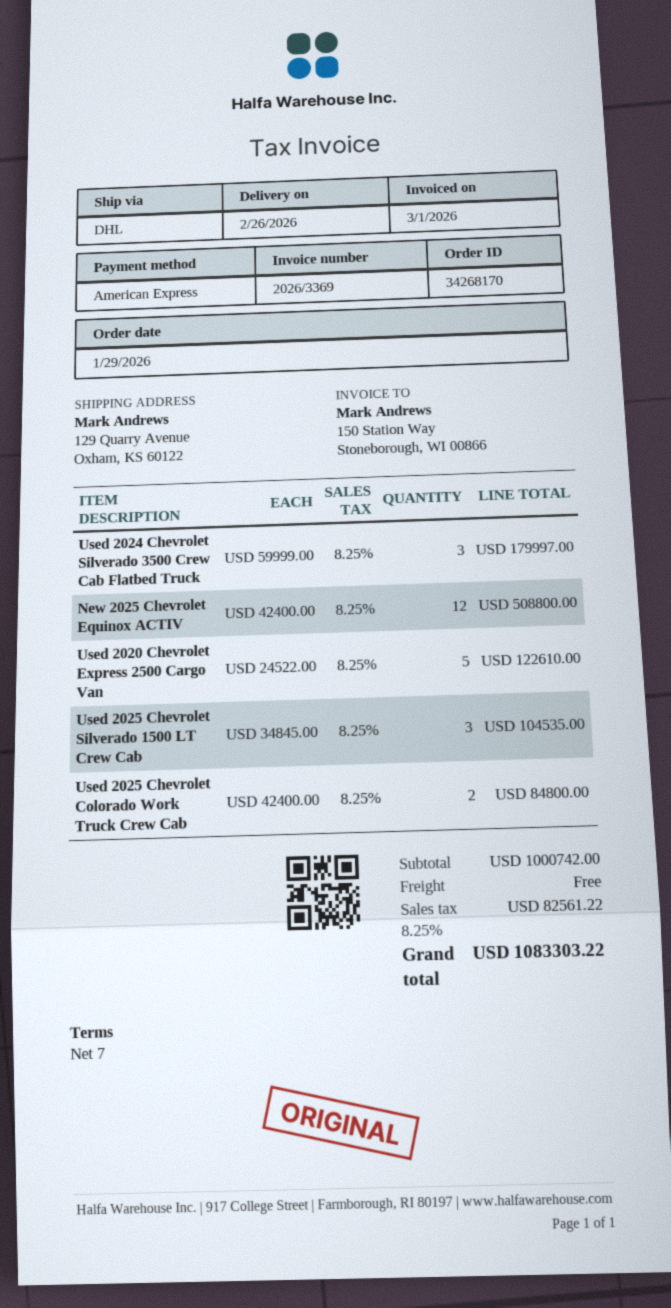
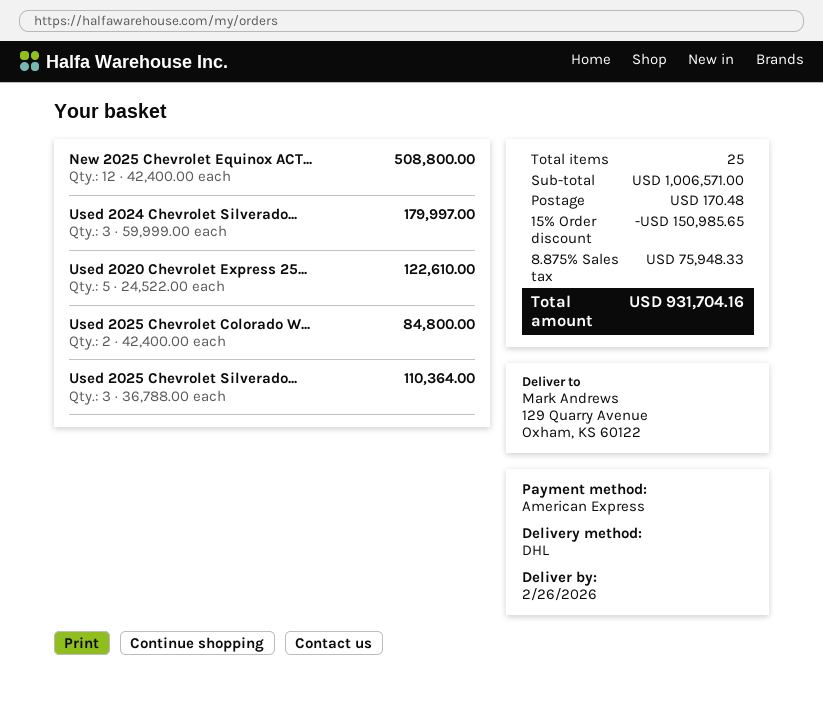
Used 2025 Chevrolet Silverado 1500 LT Crew Cab: 3 x 34845.00 = 104535.00 -> 3 x 36788.00 = 110364.00
subtotal: 1000742.00 -> 1006571.00
discount: none -> 15% = 150985.65
shipping: 0.00 -> 170.48
tax: 8.25% = 82561.22 -> 8.875% = 75948.33
total: 1083303.22 -> 931704.16

